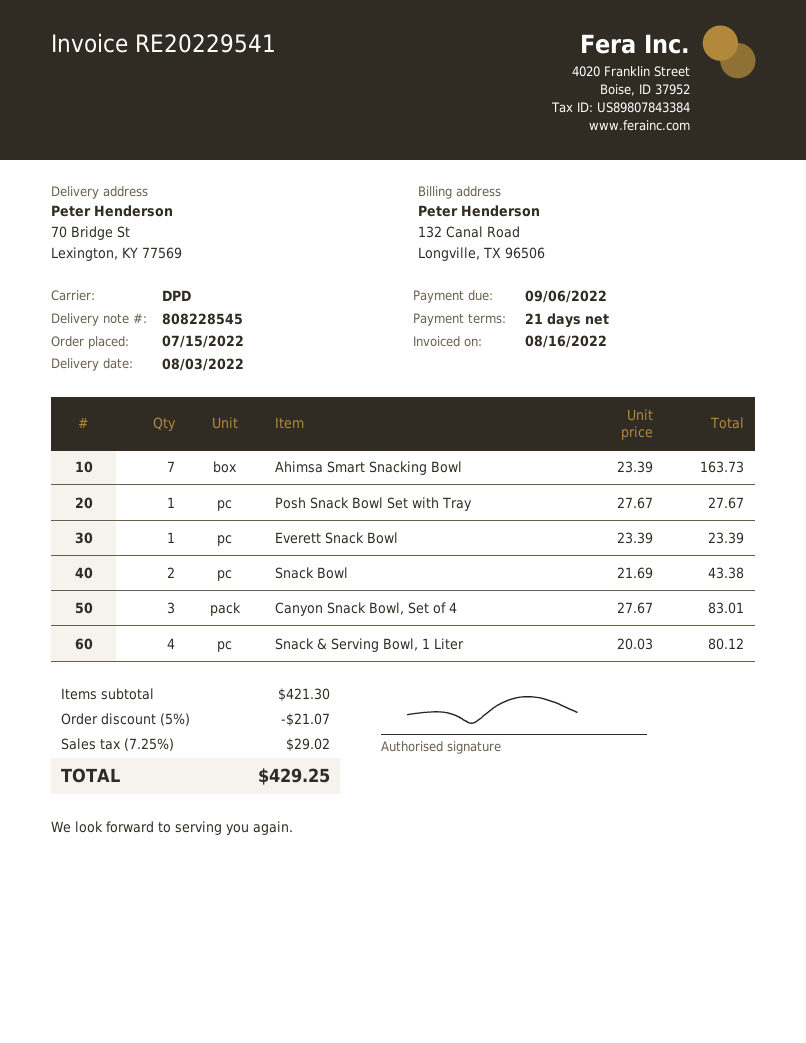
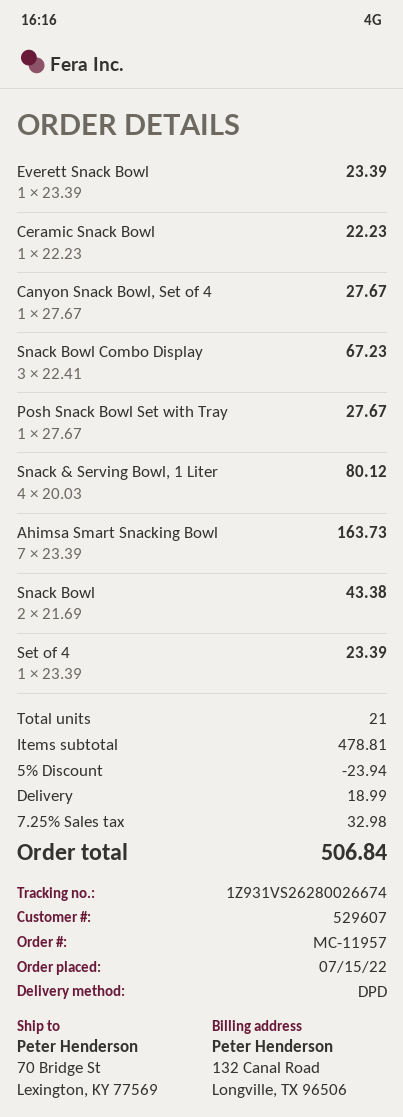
Canyon Snack Bowl, Set of 4: 3 x 27.67 = 83.01 -> 1 x 27.67 = 27.67
Ceramic Snack Bowl: none -> 1 x 22.23 = 22.23
Snack Bowl Combo Display: none -> 3 x 22.41 = 67.23
Set of 4: none -> 1 x 23.39 = 23.39
subtotal: 421.30 -> 478.81
discount: 5% = 21.07 -> 5% = 23.94
shipping: none -> 18.99
tax: 7.25% = 29.02 -> 7.25% = 32.98
total: 429.25 -> 506.84

